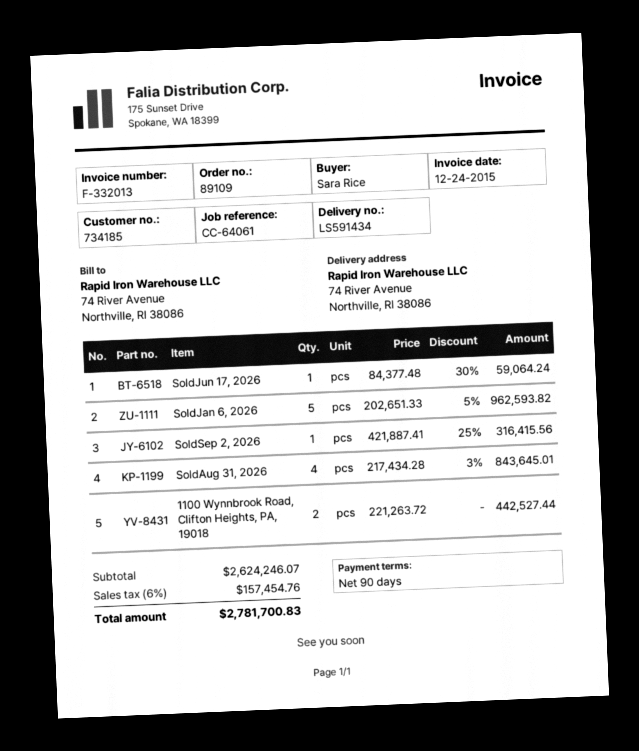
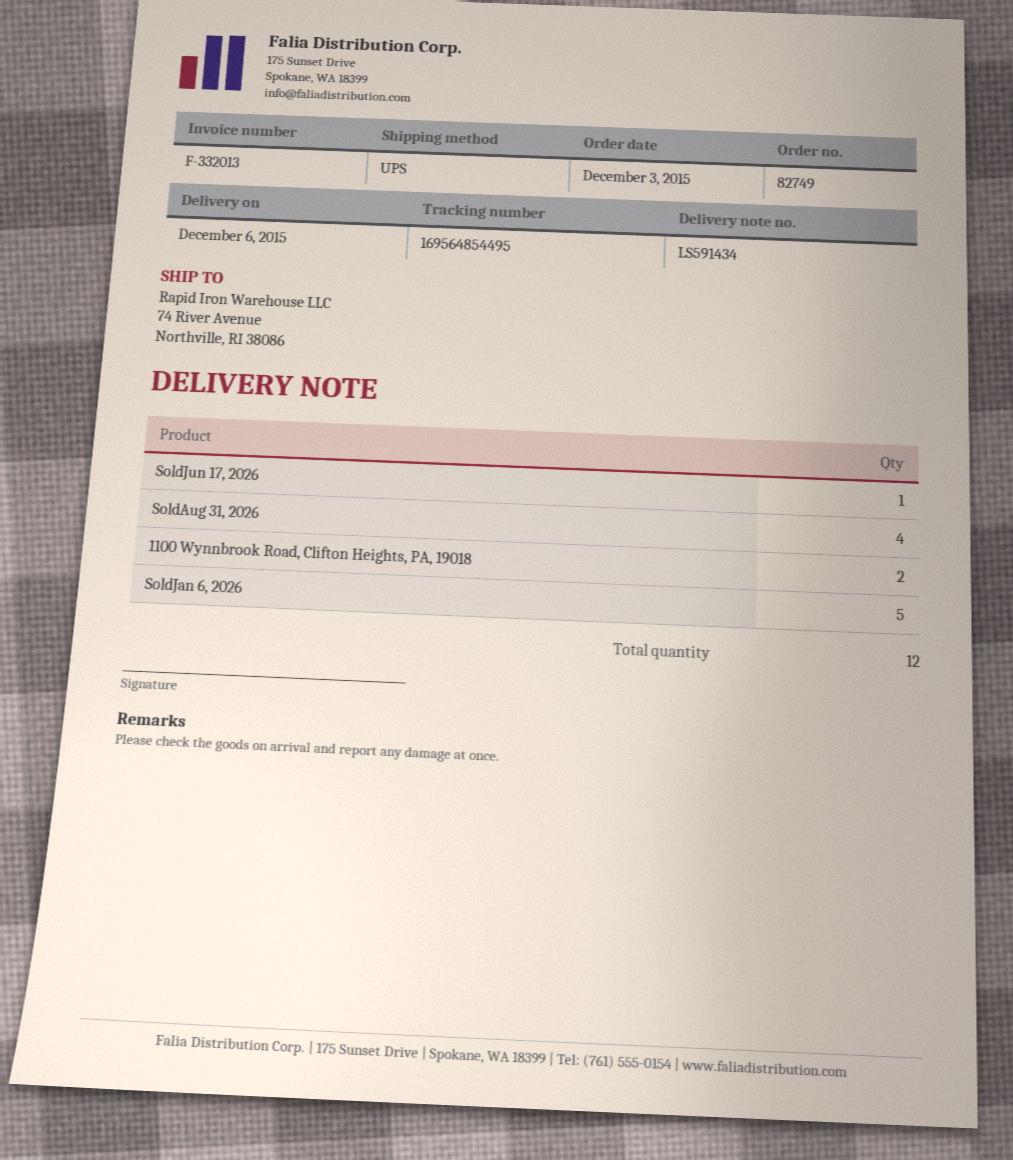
order number: 89109 -> 82749
SoldSep 2, 2026: 1 -> none

